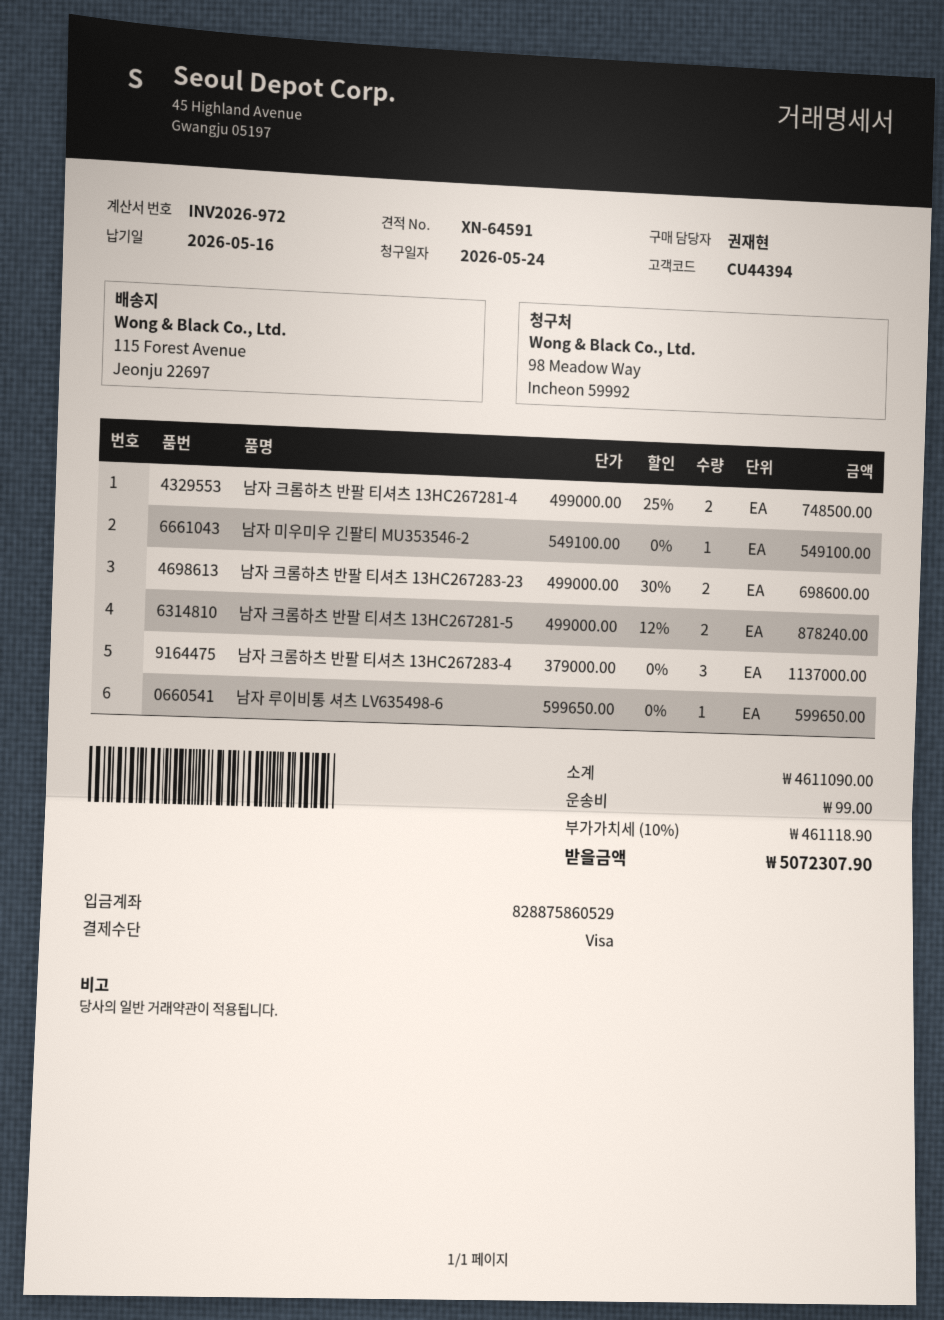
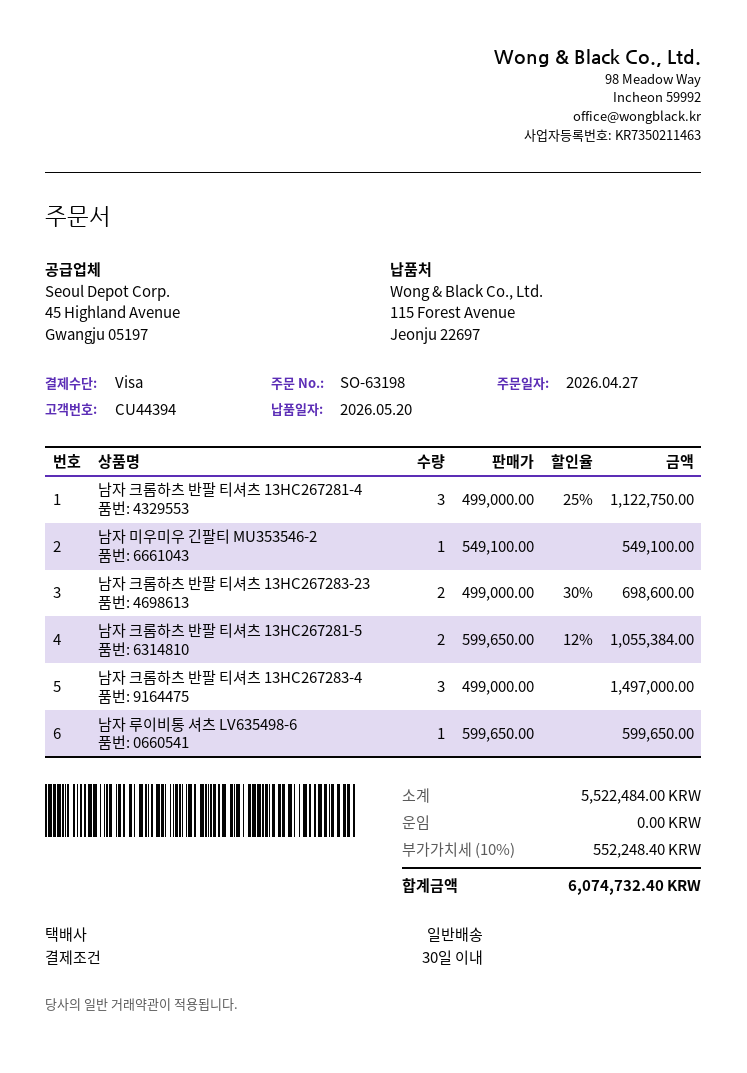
delivery date: 2026-05-16 -> 2026-05-20
남자 크롬하츠 반팔 티셔츠 13HC267281-4: 2 x 499000.00 - 25% = 748500.00 -> 3 x 499000.00 - 25% = 1122750.00
남자 크롬하츠 반팔 티셔츠 13HC267281-5: 2 x 499000.00 - 12% = 878240.00 -> 2 x 599650.00 - 12% = 1055384.00
남자 크롬하츠 반팔 티셔츠 13HC267283-4: 3 x 379000.00 = 1137000.00 -> 3 x 499000.00 = 1497000.00
subtotal: 4611090.00 -> 5522484.00
shipping: 99.00 -> 0.00
tax: 10% = 461118.90 -> 10% = 552248.40
total: 5072307.90 -> 6074732.40

